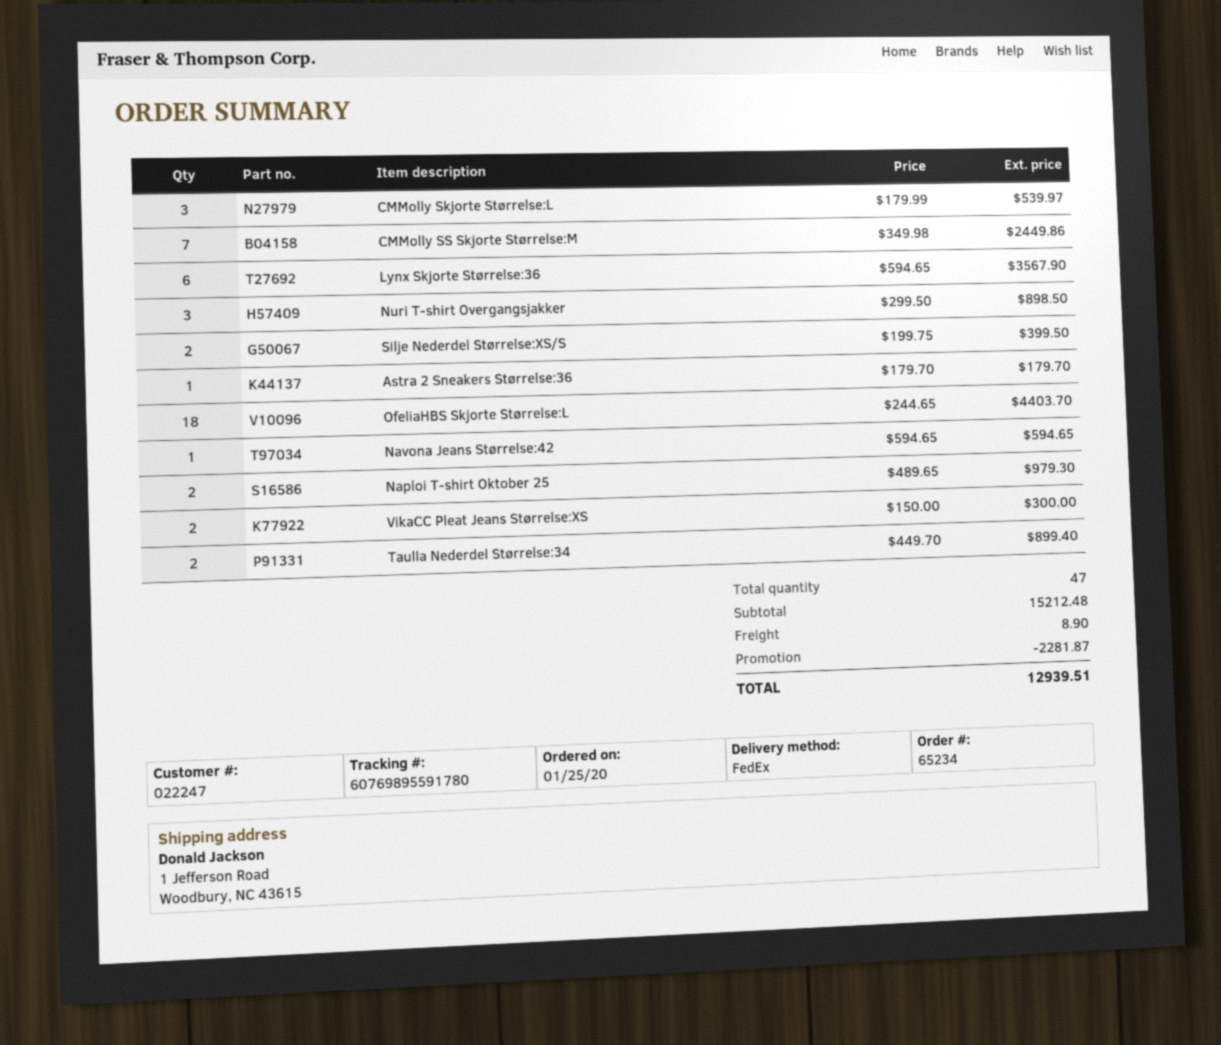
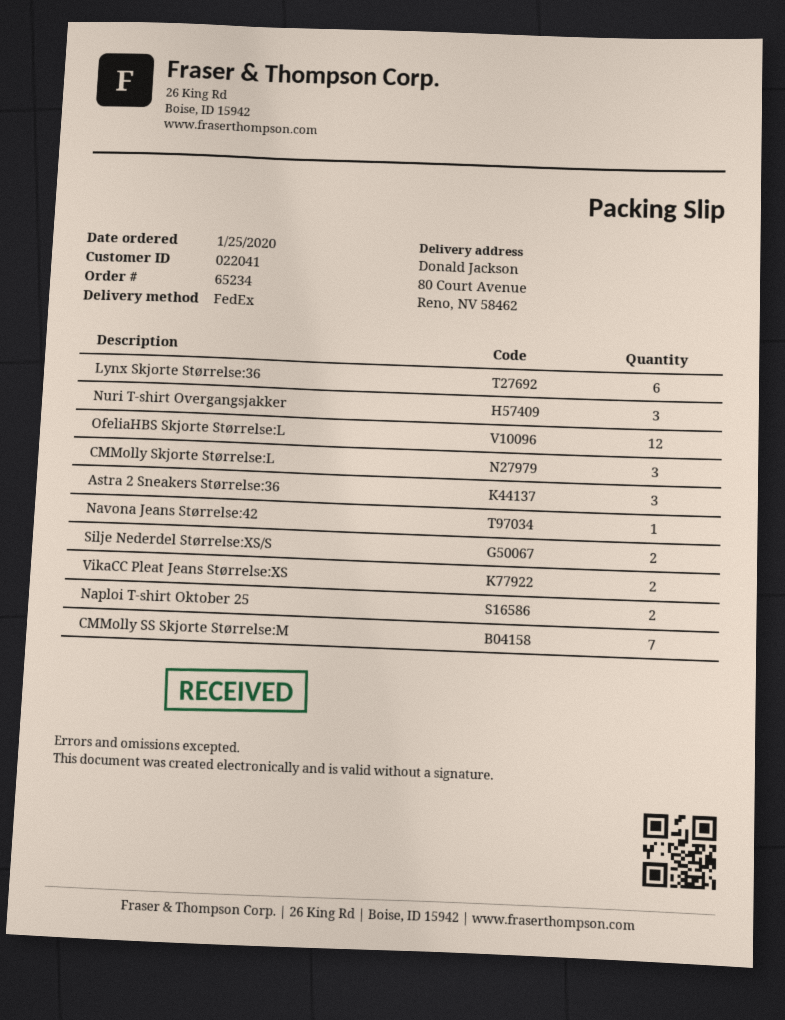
customer number: 022247 -> 022041
ship to: 1 Jefferson Road, Woodbury, NC 43615 -> 80 Court Avenue, Reno, NV 58462
Astra 2 Sneakers Størrelse:36: 1 -> 3
OfeliaHBS Skjorte Størrelse:L: 18 -> 12
Taulla Nederdel Størrelse:34: 2 -> none

